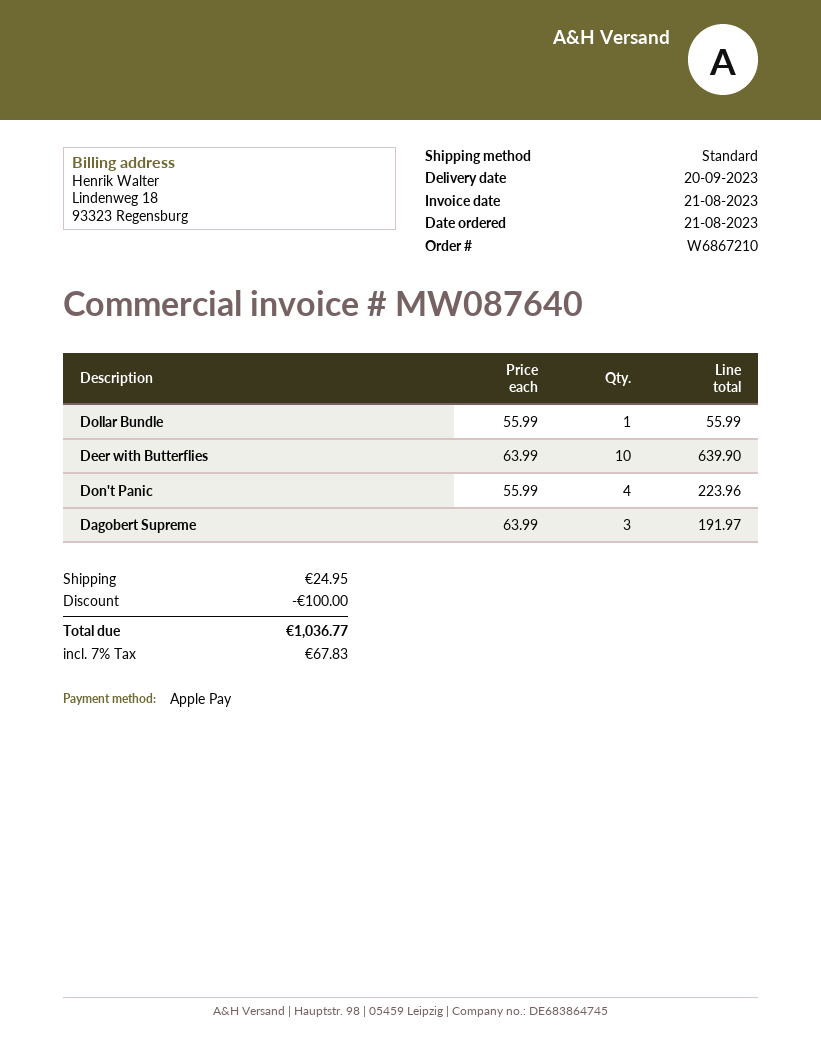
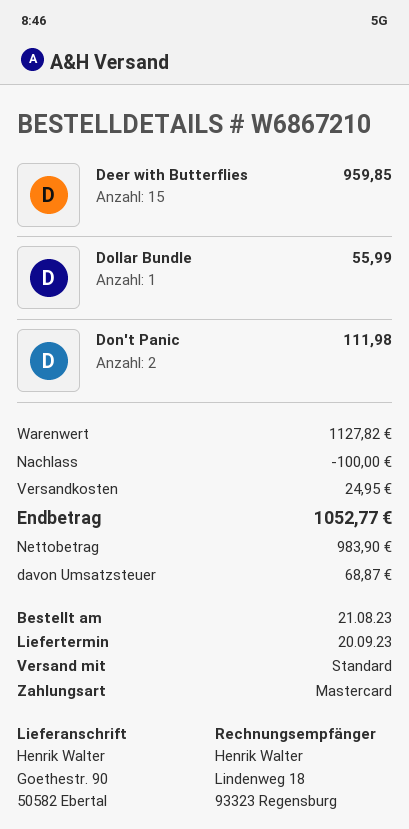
payment method: Apple Pay -> Mastercard
Deer with Butterflies: 10 for 639.90 -> 15 for 959.85
Don't Panic: 4 for 223.96 -> 2 for 111.98
Dagobert Supreme: 3 for 191.97 -> none
tax: 67.83 -> 68.87
total: 1036.77 -> 1052.77

